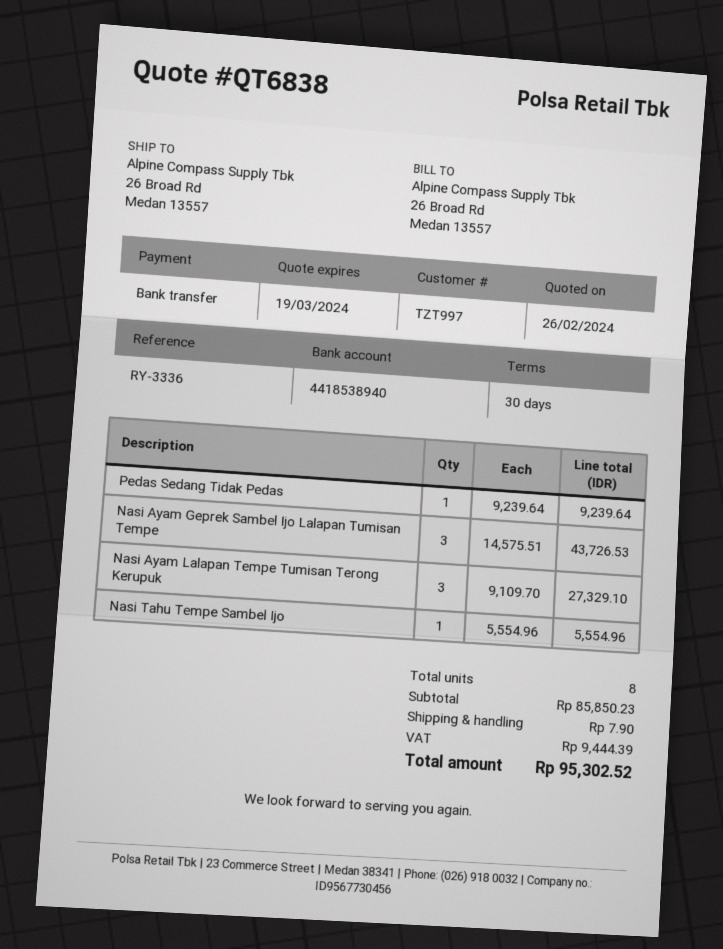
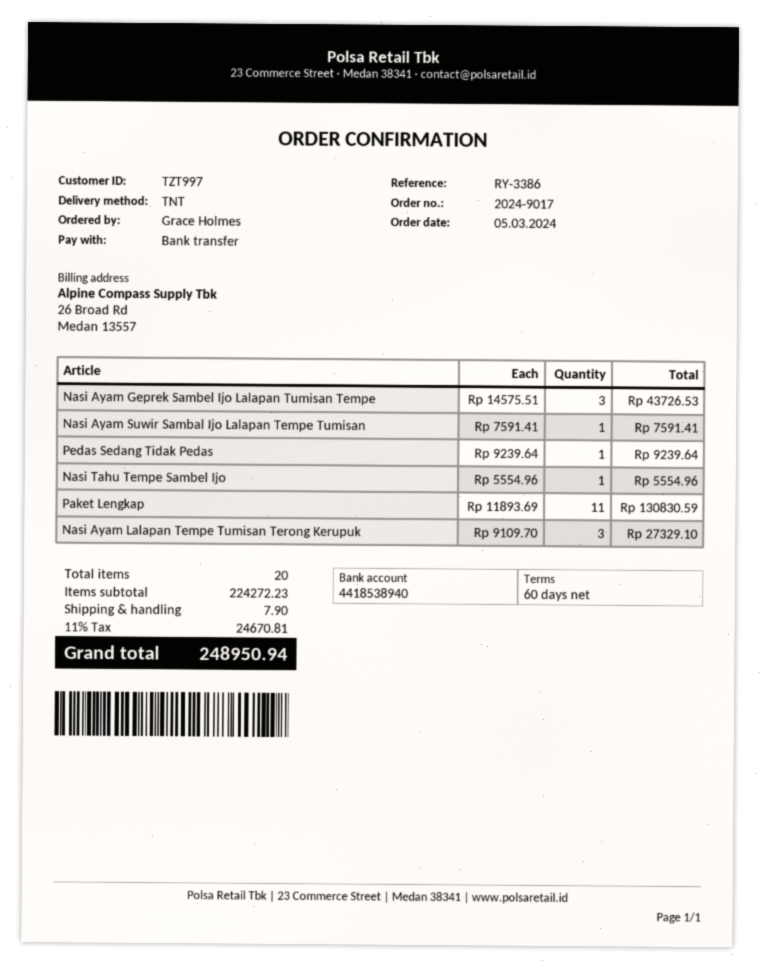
payment terms: 30 days -> 60 days
reference: RY-3336 -> RY-3386
Nasi Ayam Suwir Sambal Ijo Lalapan Tempe Tumisan: none -> 1 x 7591.41 = 7591.41
Paket Lengkap: none -> 11 x 11893.69 = 130830.59
total quantity: 8 -> 20
subtotal: 85850.23 -> 224272.23
tax: 9444.39 -> 24670.81
total: 95302.52 -> 248950.94

